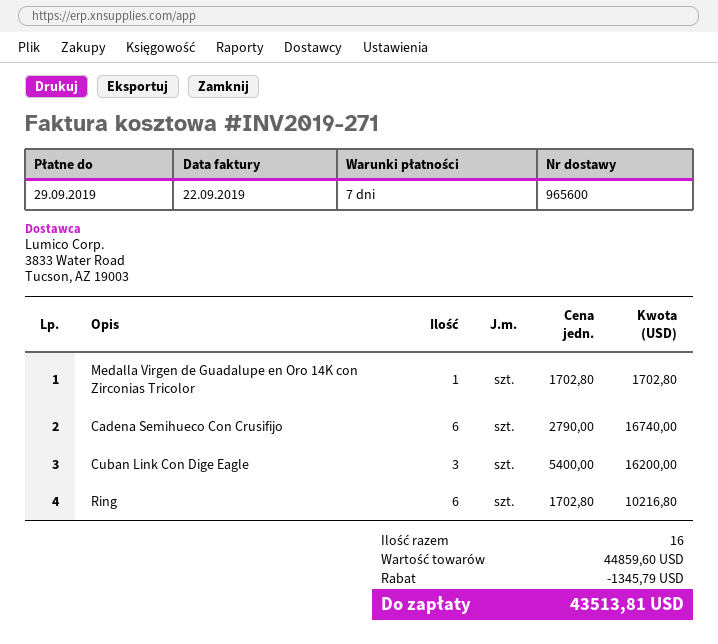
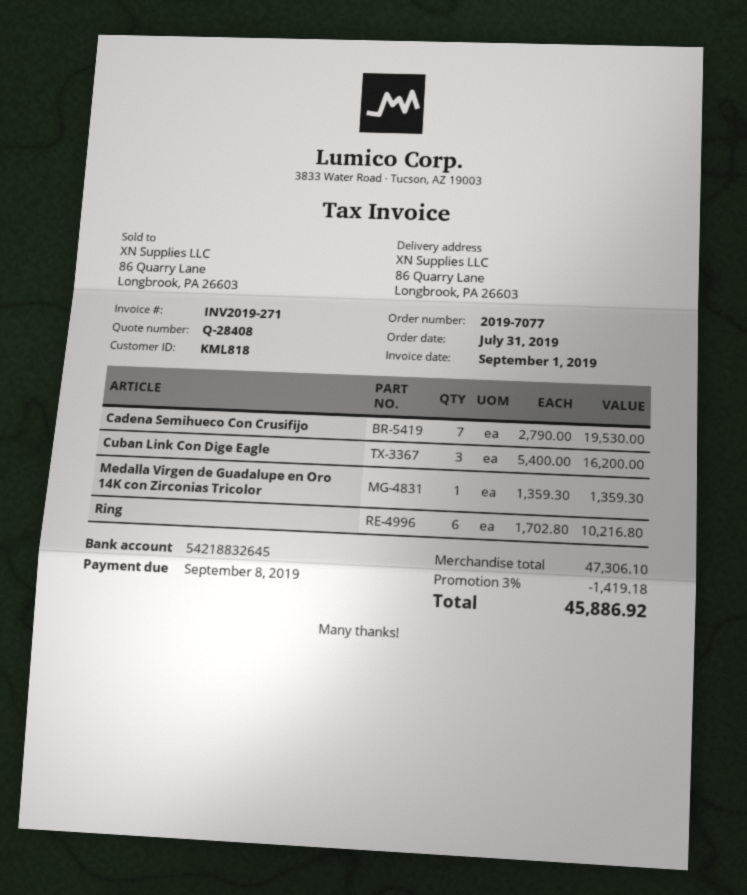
invoice date: 2019-09-22 -> 2019-09-01
due date: 2019-09-29 -> 2019-09-08
Medalla Virgen de Guadalupe en Oro 14K con Zirconias Tricolor: 1 x 1702.80 = 1702.80 -> 1 x 1359.30 = 1359.30
Cadena Semihueco Con Crusifijo: 6 x 2790.00 = 16740.00 -> 7 x 2790.00 = 19530.00
subtotal: 44859.60 -> 47306.10
discount: 1345.79 -> 1419.18
total: 43513.81 -> 45886.92

